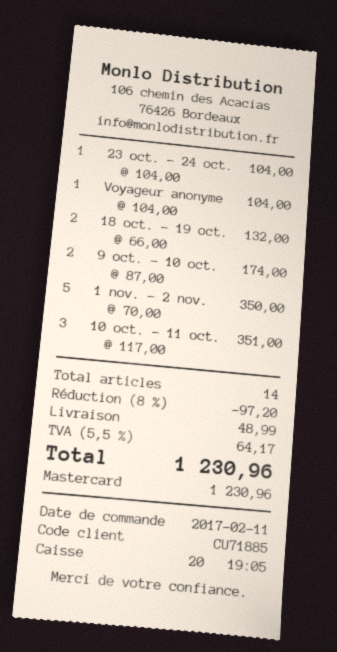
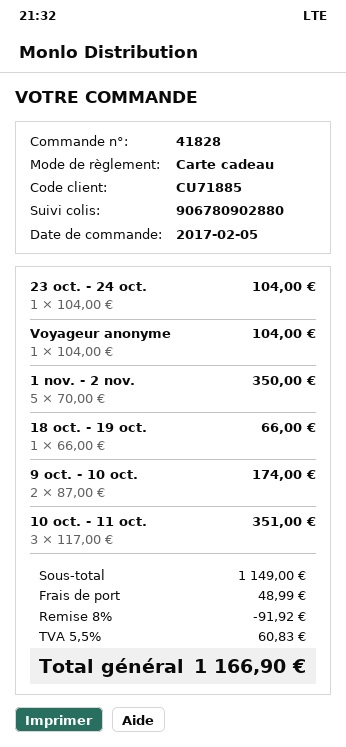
order date: 2017-02-11 -> 2017-02-05
payment method: Mastercard -> gift card
18 oct. - 19 oct.: 2 x 66.00 = 132.00 -> 1 x 66.00 = 66.00
discount: 8% = 97.20 -> 8% = 91.92
tax: 5.5% = 64.17 -> 5.5% = 60.83
total: 1230.96 -> 1166.90

